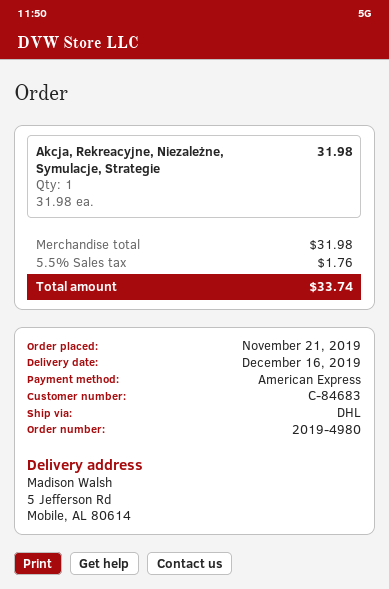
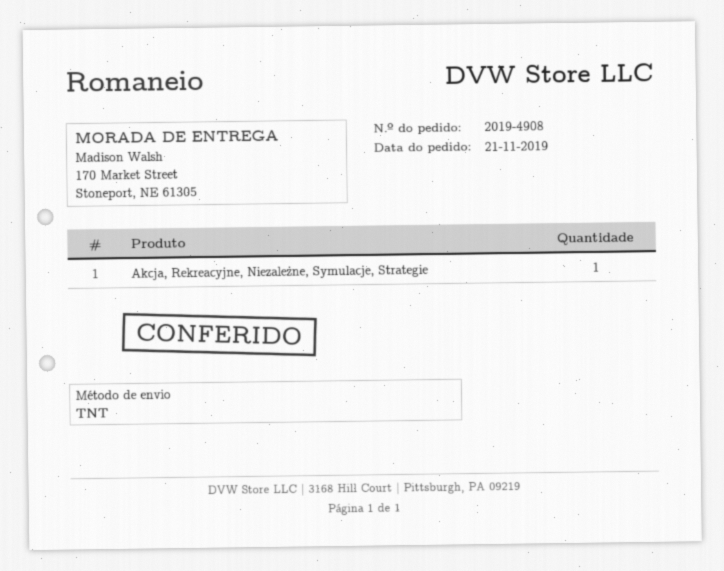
order number: 2019-4980 -> 2019-4908
shipping method: DHL -> TNT
ship to: 5 Jefferson Rd, Mobile, AL 80614 -> 170 Market Street, Stoneport, NE 61305

